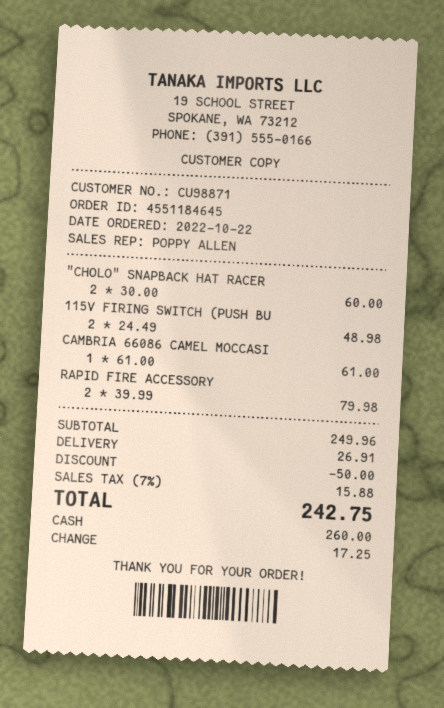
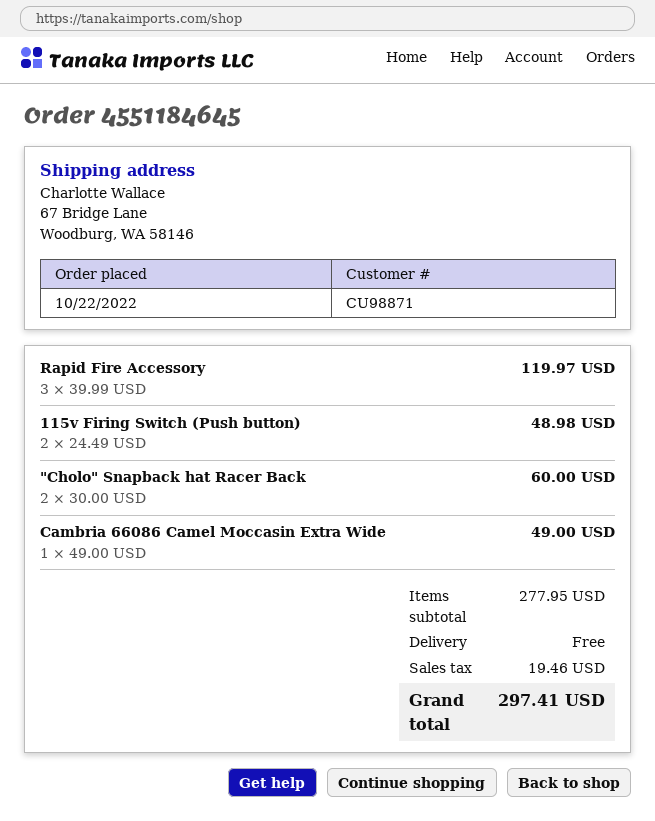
CAMBRIA 66086 CAMEL MOCCASI: 1 x 61.00 = 61.00 -> 1 x 49.00 = 49.00
RAPID FIRE ACCESSORY: 2 x 39.99 = 79.98 -> 3 x 39.99 = 119.97
subtotal: 249.96 -> 277.95
discount: 50.00 -> none
shipping: 26.91 -> 0.00
tax: 15.88 -> 19.46
total: 242.75 -> 297.41

